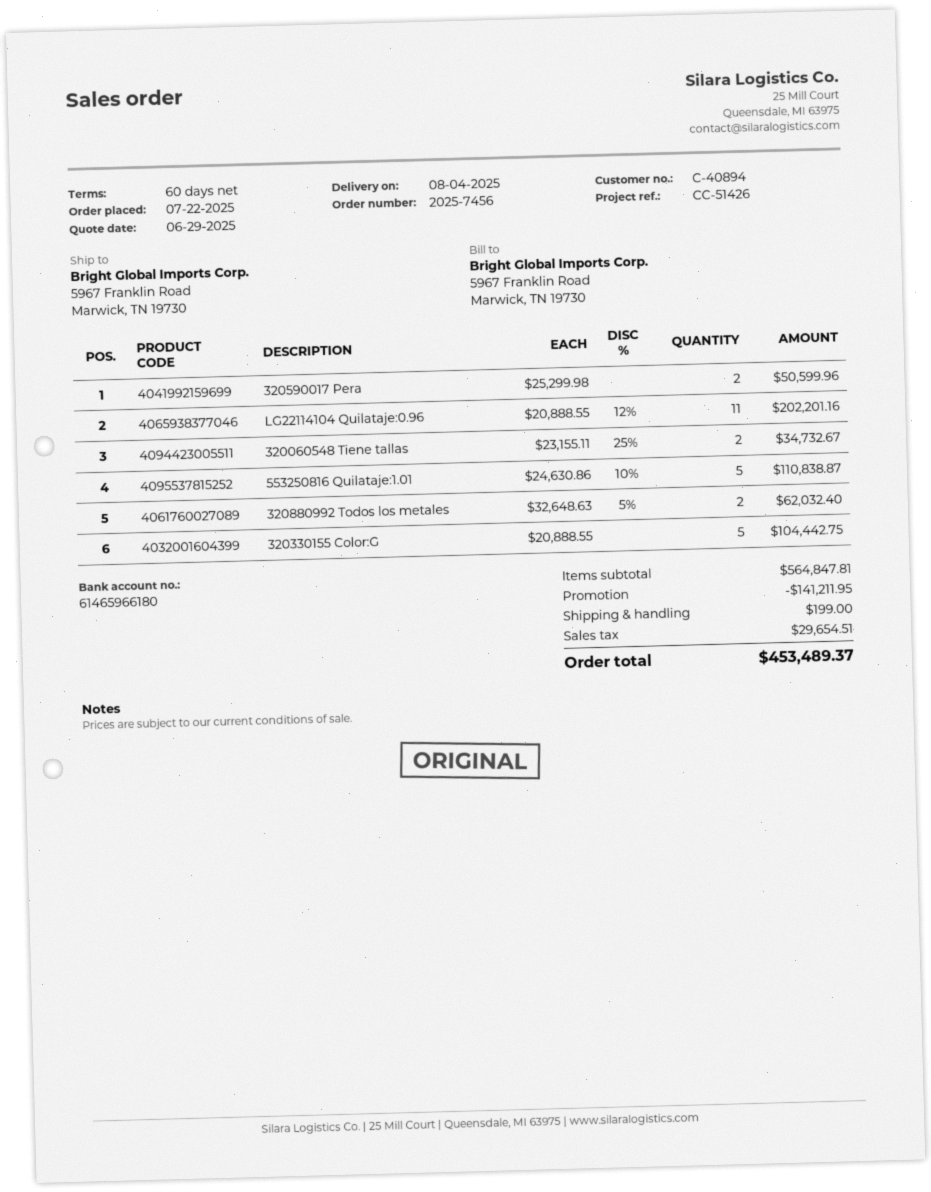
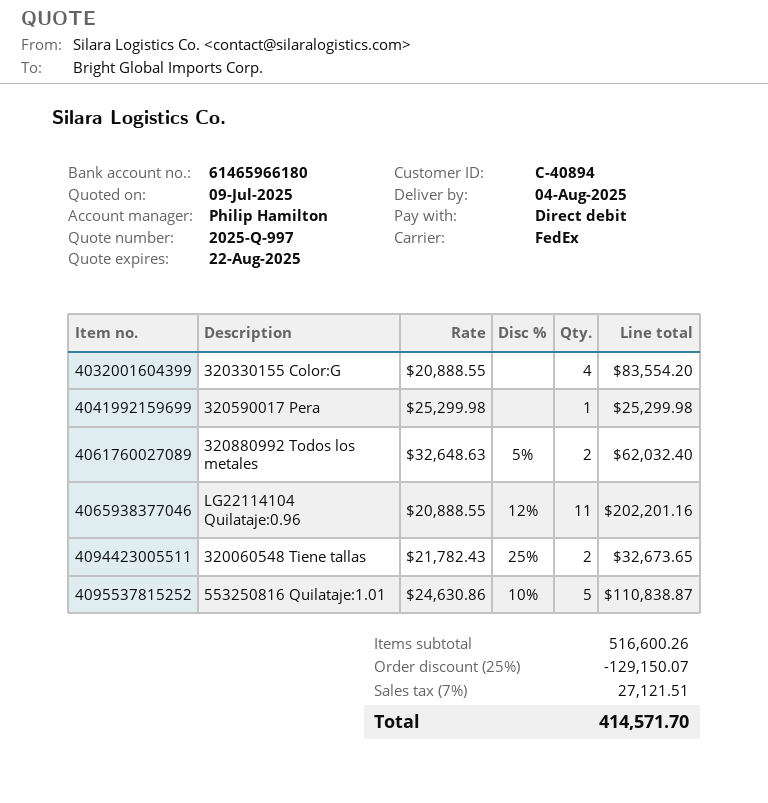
quote date: 2025-06-29 -> 2025-07-09
320590017 Pera: 2 x 25299.98 = 50599.96 -> 1 x 25299.98 = 25299.98
320060548 Tiene tallas: 2 x 23155.11 - 25% = 34732.67 -> 2 x 21782.43 - 25% = 32673.65
320330155 Color:G: 5 x 20888.55 = 104442.75 -> 4 x 20888.55 = 83554.20
subtotal: 564847.81 -> 516600.26
discount: 141211.95 -> 129150.07
shipping: 199.00 -> none
tax: 29654.51 -> 27121.51
total: 453489.37 -> 414571.70

